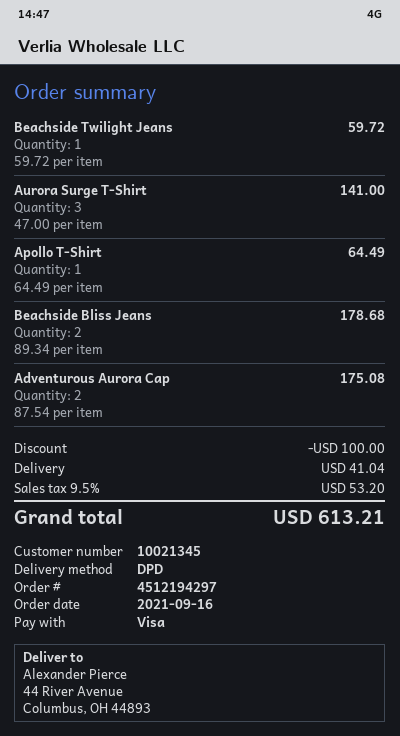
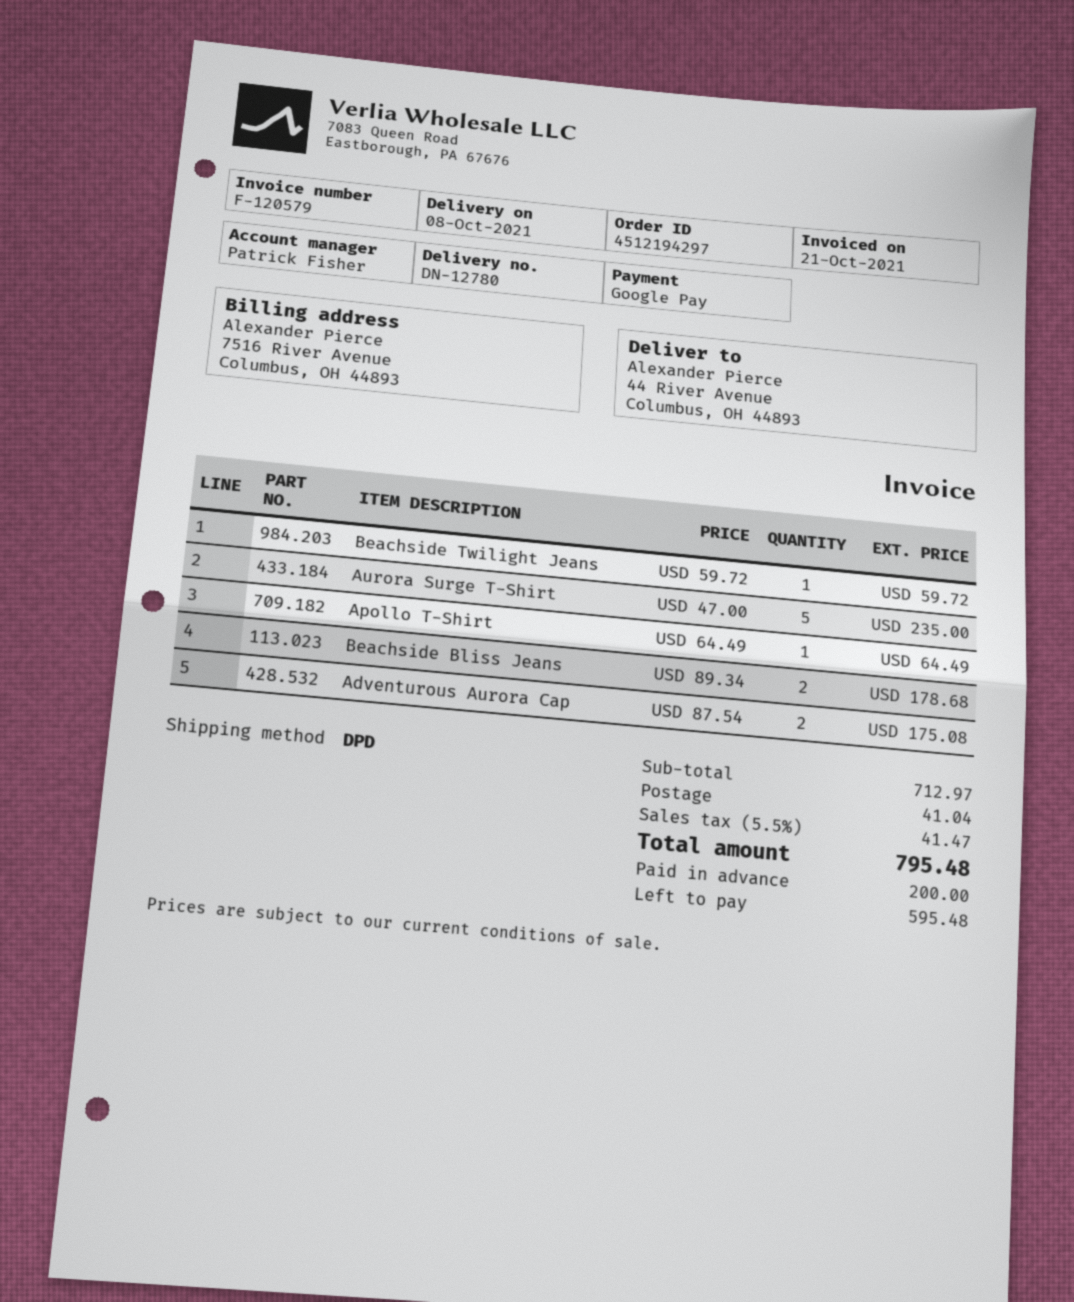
payment method: Visa -> Google Pay
Aurora Surge T-Shirt: 3 x 47.00 = 141.00 -> 5 x 47.00 = 235.00
discount: 100.00 -> none
tax: 9.5% = 53.20 -> 5.5% = 41.47
total: 613.21 -> 795.48

